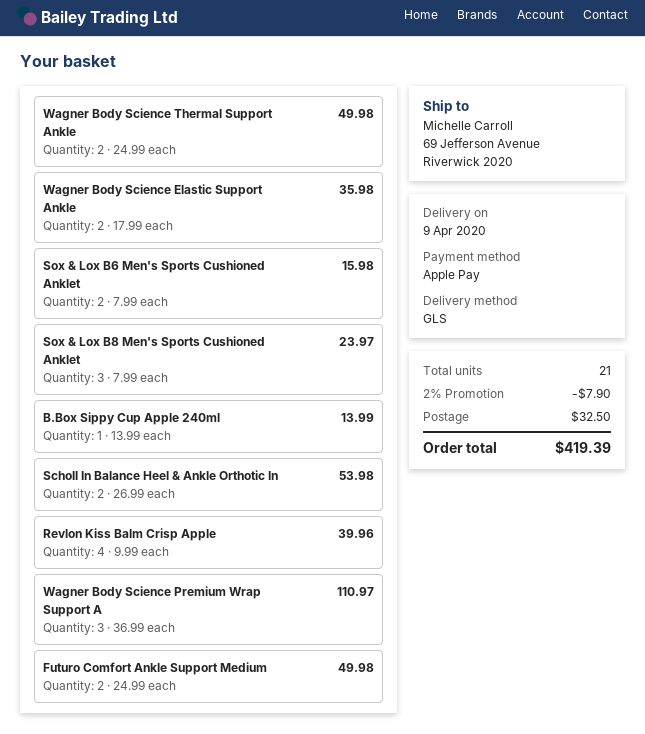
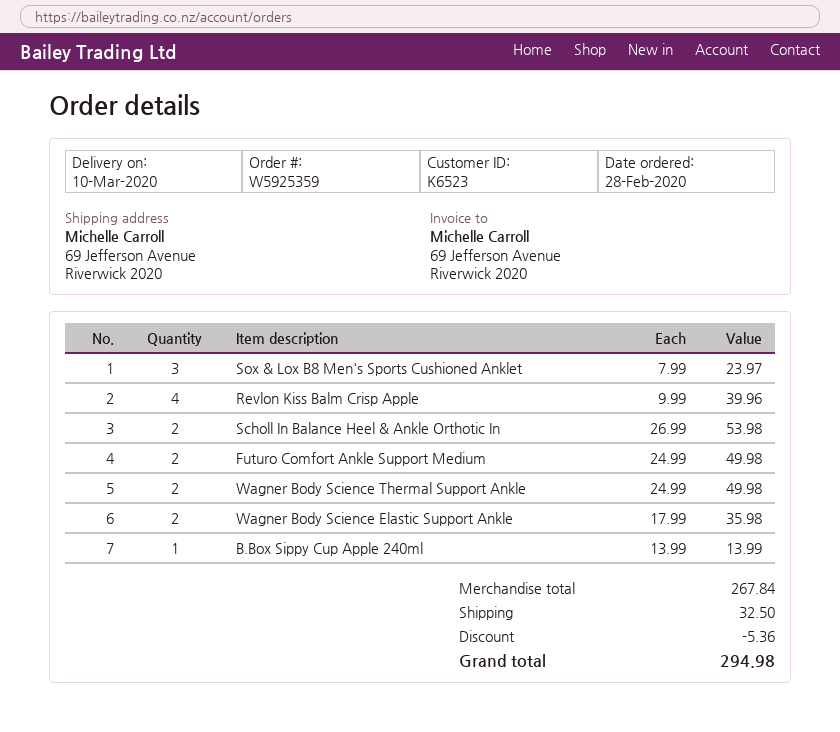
delivery date: 2020-04-09 -> 2020-03-10
Sox & Lox B6 Men's Sports Cushioned Anklet: 2 x 7.99 = 15.98 -> none
Wagner Body Science Premium Wrap Support A: 3 x 36.99 = 110.97 -> none
discount: 7.90 -> 5.36
total: 419.39 -> 294.98

